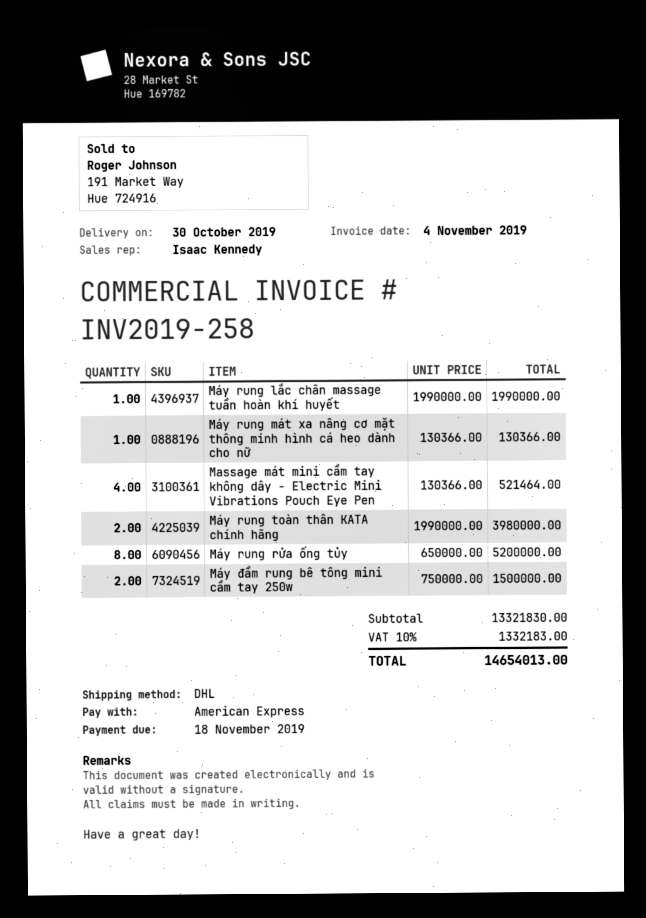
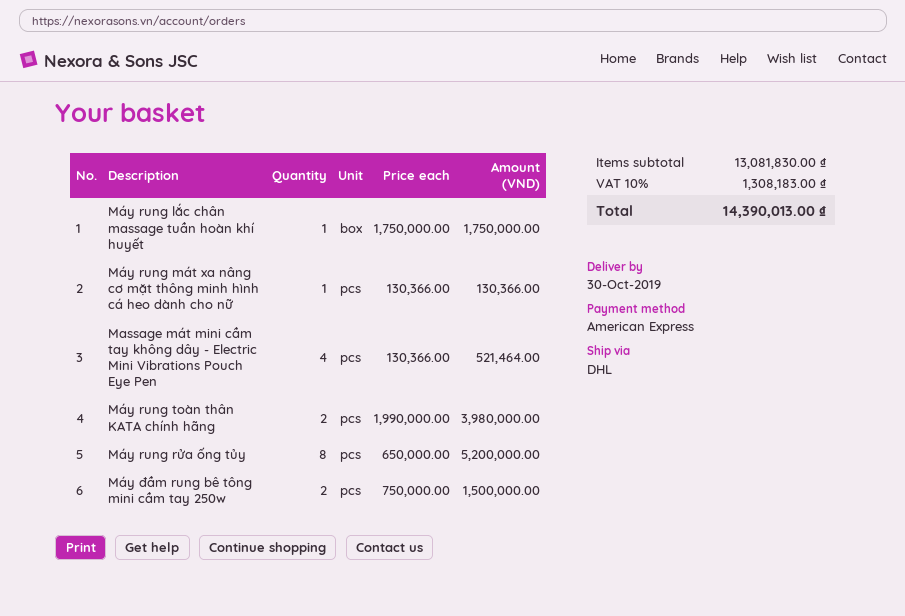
Máy rung lắc chân massage tuần hoàn khí huyết: 1 x 1990000.00 = 1990000.00 -> 1 x 1750000.00 = 1750000.00
subtotal: 13321830.00 -> 13081830.00
tax: 10% = 1332183.00 -> 10% = 1308183.00
total: 14654013.00 -> 14390013.00

